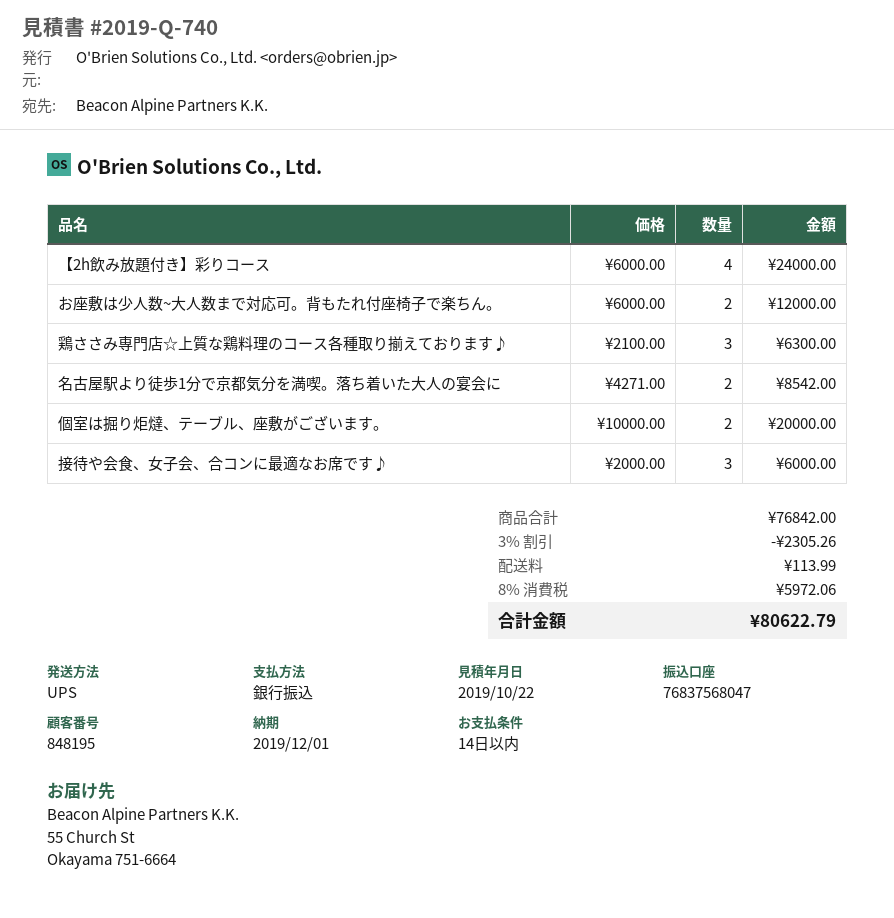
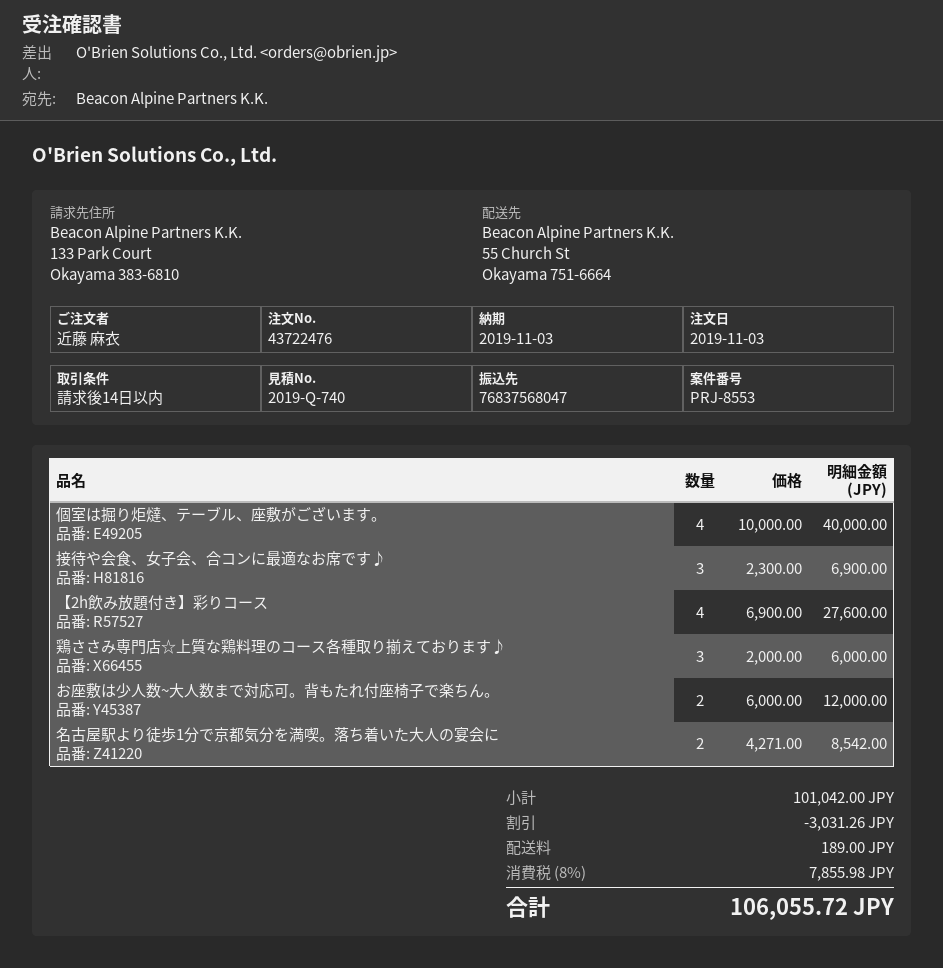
delivery date: 2019-12-01 -> 2019-11-03
【2h飲み放題付き】彩りコース: 4 x 6000.00 = 24000.00 -> 4 x 6900.00 = 27600.00
鶏ささみ専門店☆上質な鶏料理のコース各種取り揃えております♪: 3 x 2100.00 = 6300.00 -> 3 x 2000.00 = 6000.00
個室は掘り炬燵、テーブル、座敷がございます。: 2 x 10000.00 = 20000.00 -> 4 x 10000.00 = 40000.00
接待や会食、女子会、合コンに最適なお席です♪: 3 x 2000.00 = 6000.00 -> 3 x 2300.00 = 6900.00
subtotal: 76842.00 -> 101042.00
discount: 2305.26 -> 3031.26
shipping: 113.99 -> 189.00
tax: 8% = 5972.06 -> 8% = 7855.98
total: 80622.79 -> 106055.72

